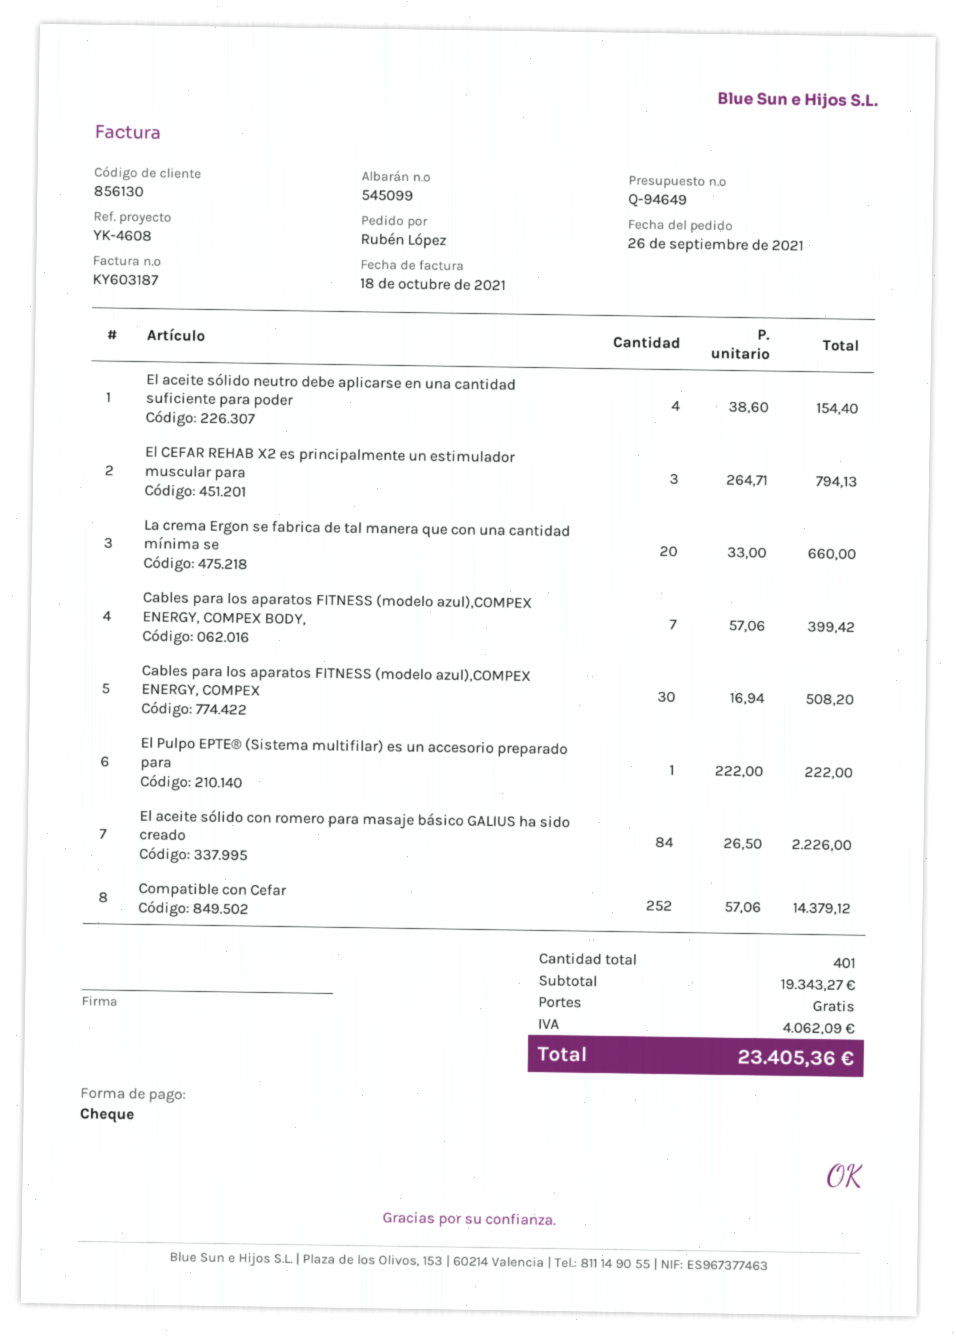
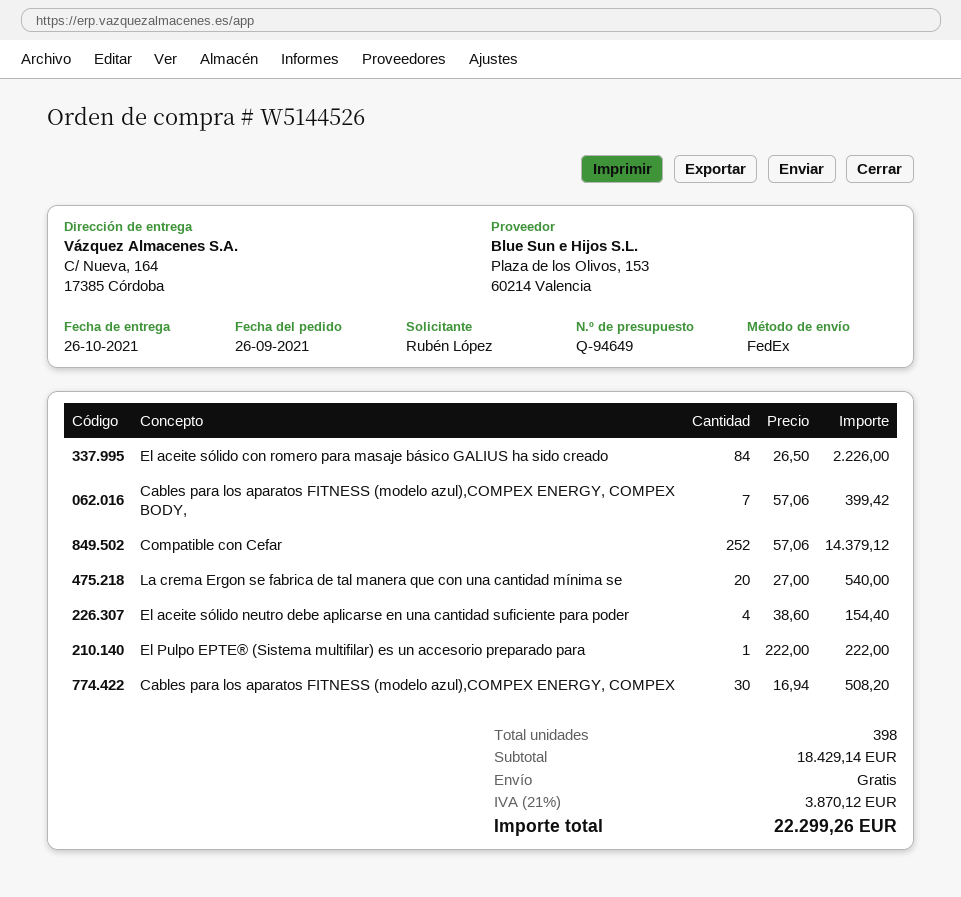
El CEFAR REHAB X2 es principalmente un estimulador muscular para: 3 x 264.71 = 794.13 -> none
La crema Ergon se fabrica de tal manera que con una cantidad mínima se: 20 x 33.00 = 660.00 -> 20 x 27.00 = 540.00
total quantity: 401 -> 398
subtotal: 19343.27 -> 18429.14
tax: 4062.09 -> 3870.12
total: 23405.36 -> 22299.26

